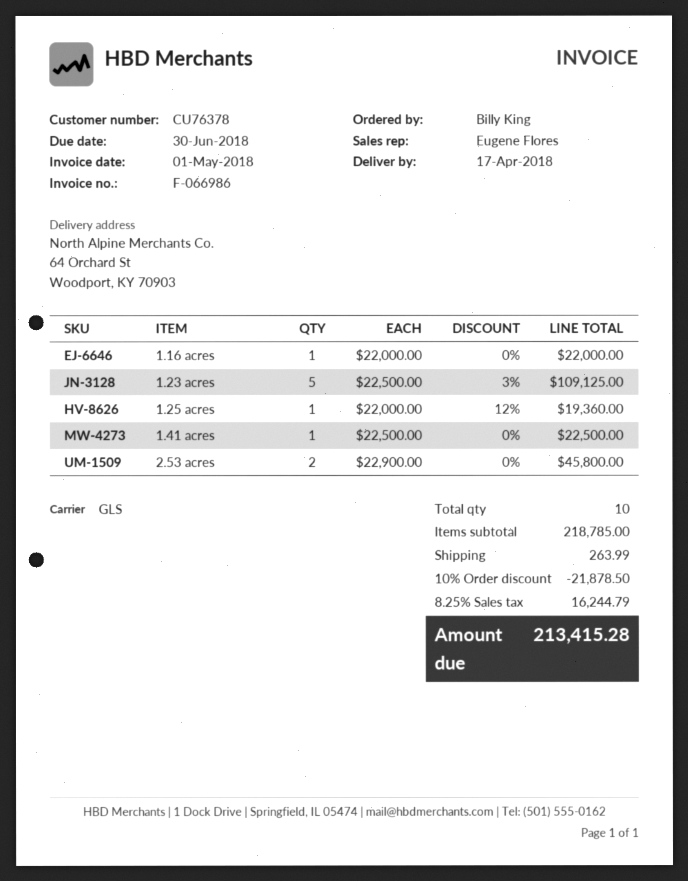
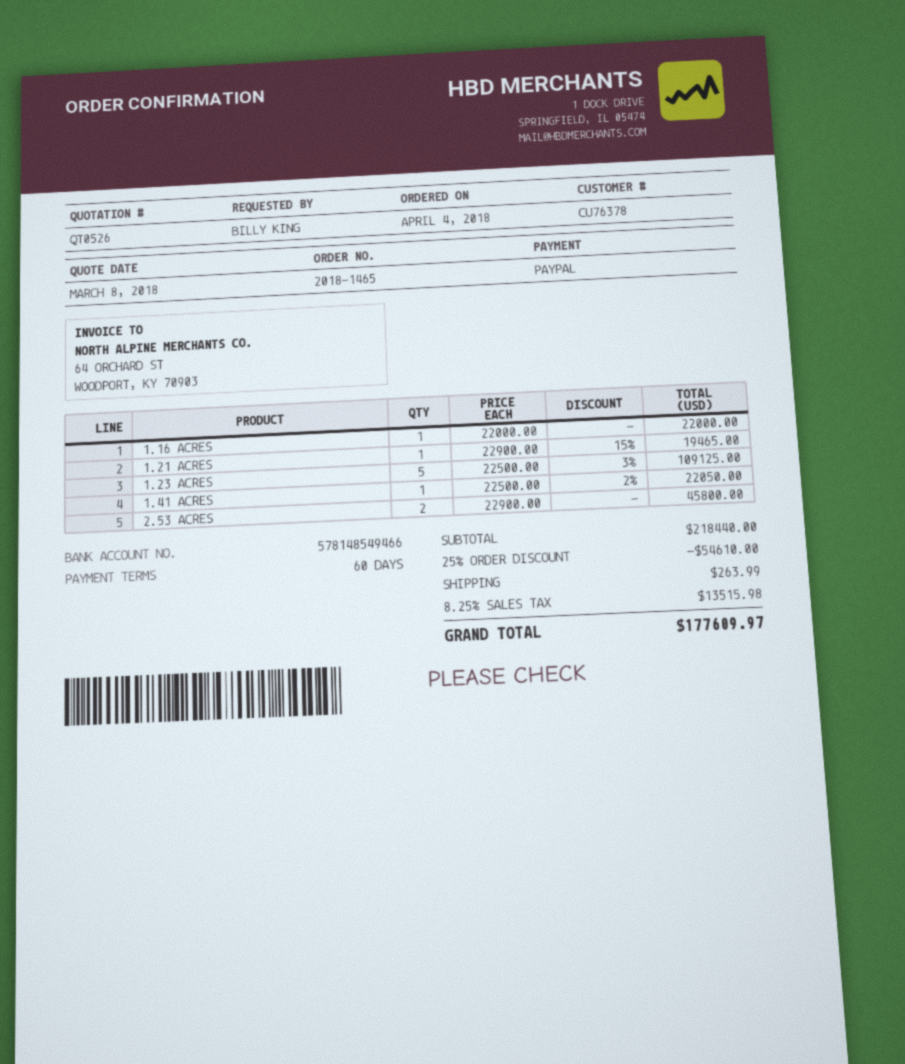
1.25 acres: 1 x 22000.00 - 12% = 19360.00 -> none
1.41 acres: 1 x 22500.00 = 22500.00 -> 1 x 22500.00 - 2% = 22050.00
1.21 ACRES: none -> 1 x 22900.00 - 15% = 19465.00
subtotal: 218785.00 -> 218440.00
discount: 10% = 21878.50 -> 25% = 54610.00
tax: 8.25% = 16244.79 -> 8.25% = 13515.98
total: 213415.28 -> 177609.97

